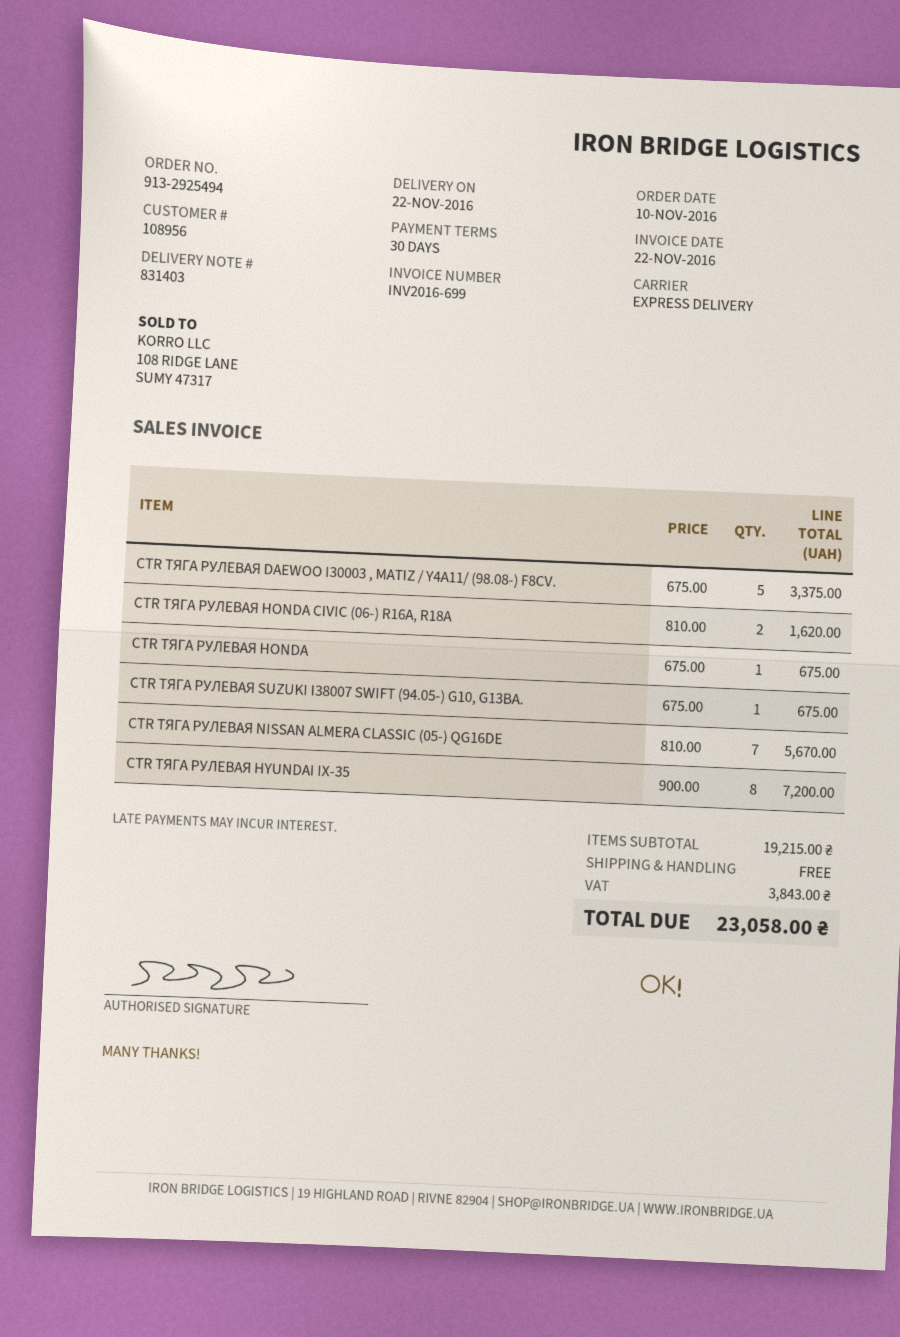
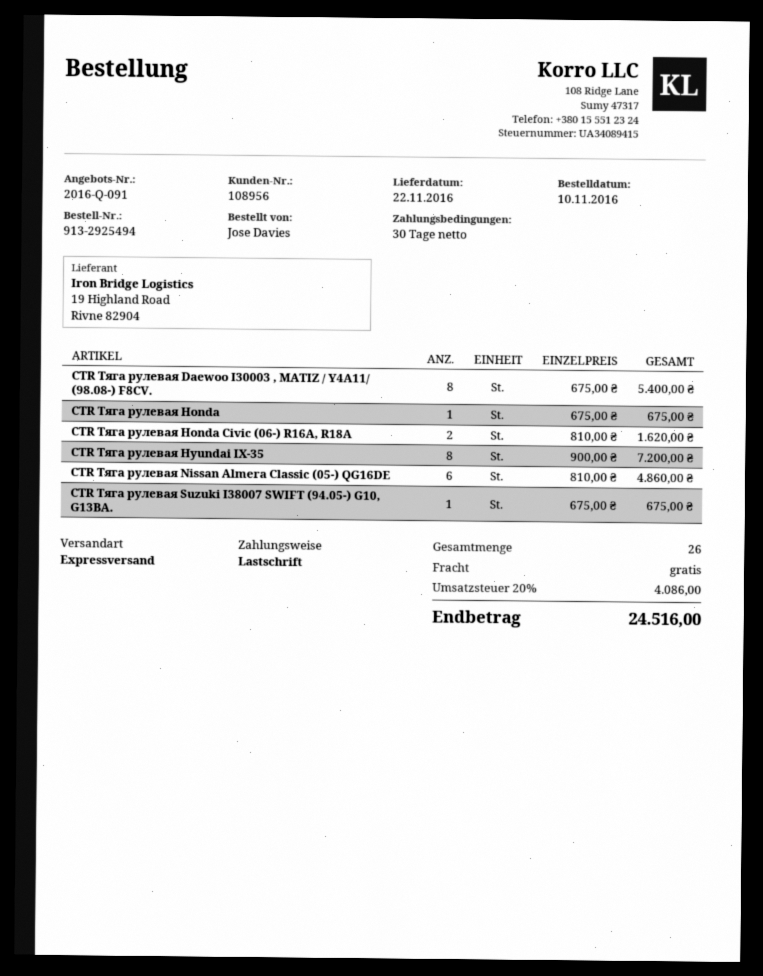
CTR ТЯГА РУЛЕВАЯ DAEWOO I30003 , MATIZ / Y4A11/ (98.08-) F8CV.: 5 x 675.00 = 3375.00 -> 8 x 675.00 = 5400.00
CTR ТЯГА РУЛЕВАЯ NISSAN ALMERA CLASSIC (05-) QG16DE: 7 x 810.00 = 5670.00 -> 6 x 810.00 = 4860.00
tax: 3843.00 -> 4086.00
total: 23058.00 -> 24516.00

